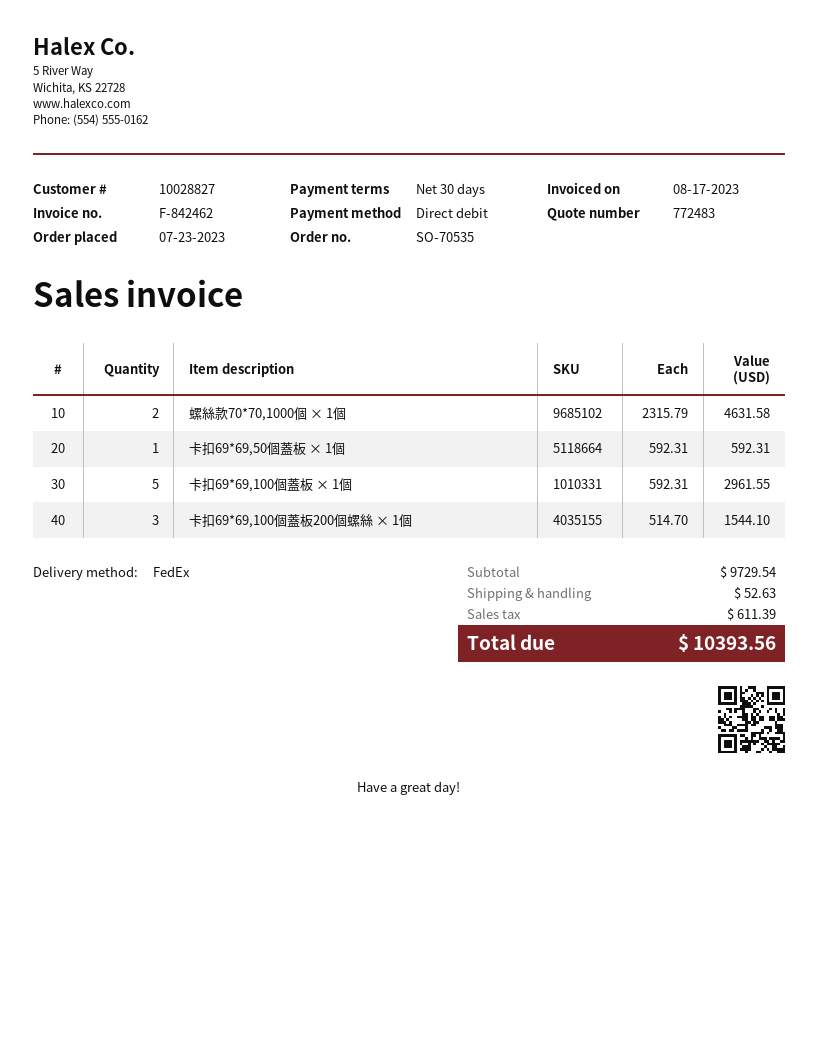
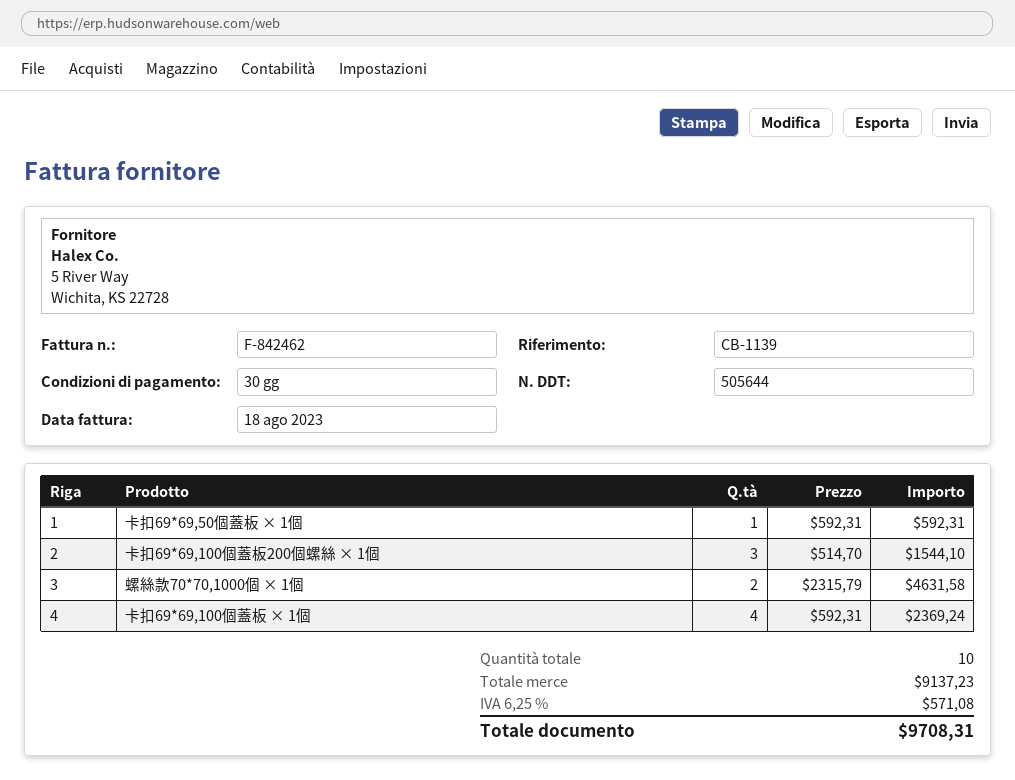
invoice date: 2023-08-17 -> 2023-08-18
卡扣69*69,100個蓋板 × 1個: 5 x 592.31 = 2961.55 -> 4 x 592.31 = 2369.24
subtotal: 9729.54 -> 9137.23
shipping: 52.63 -> none
tax: 611.39 -> 571.08
total: 10393.56 -> 9708.31

